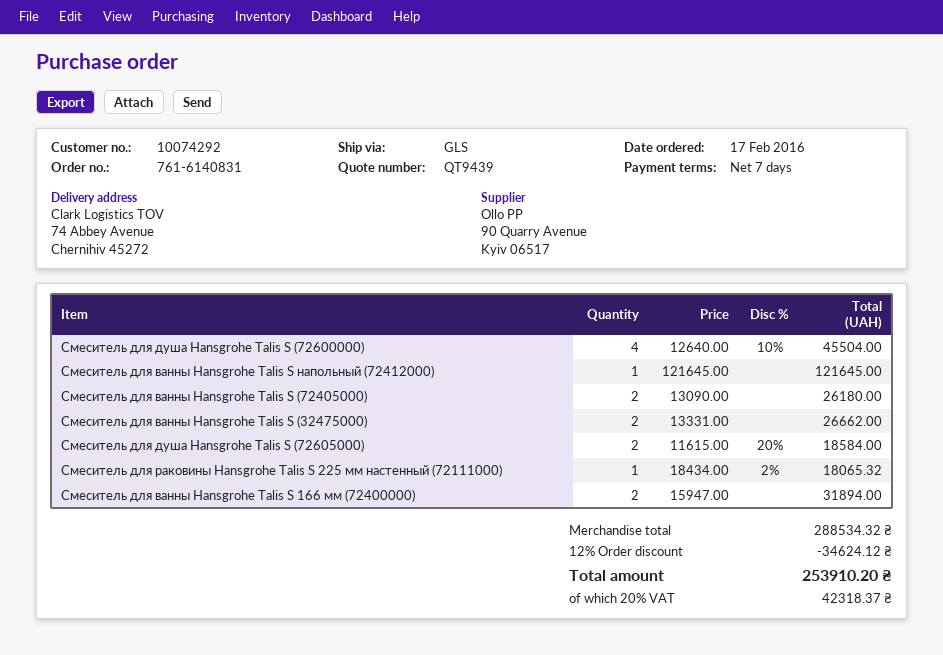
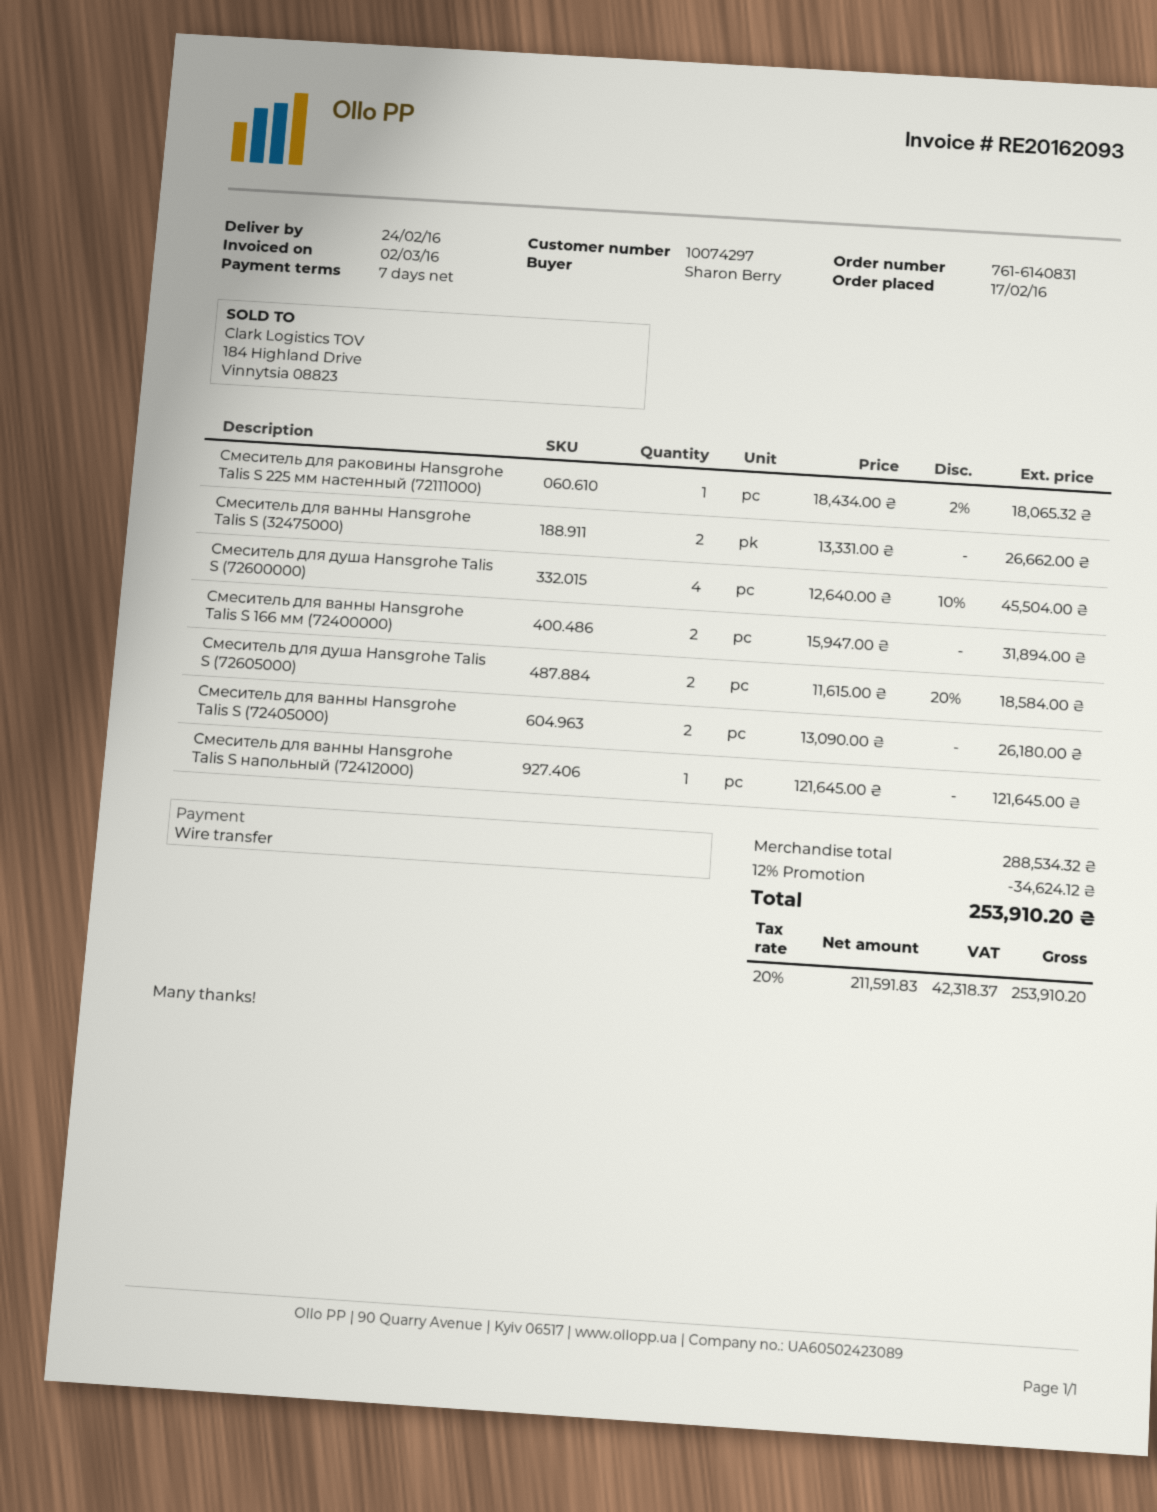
customer number: 10074292 -> 10074297

